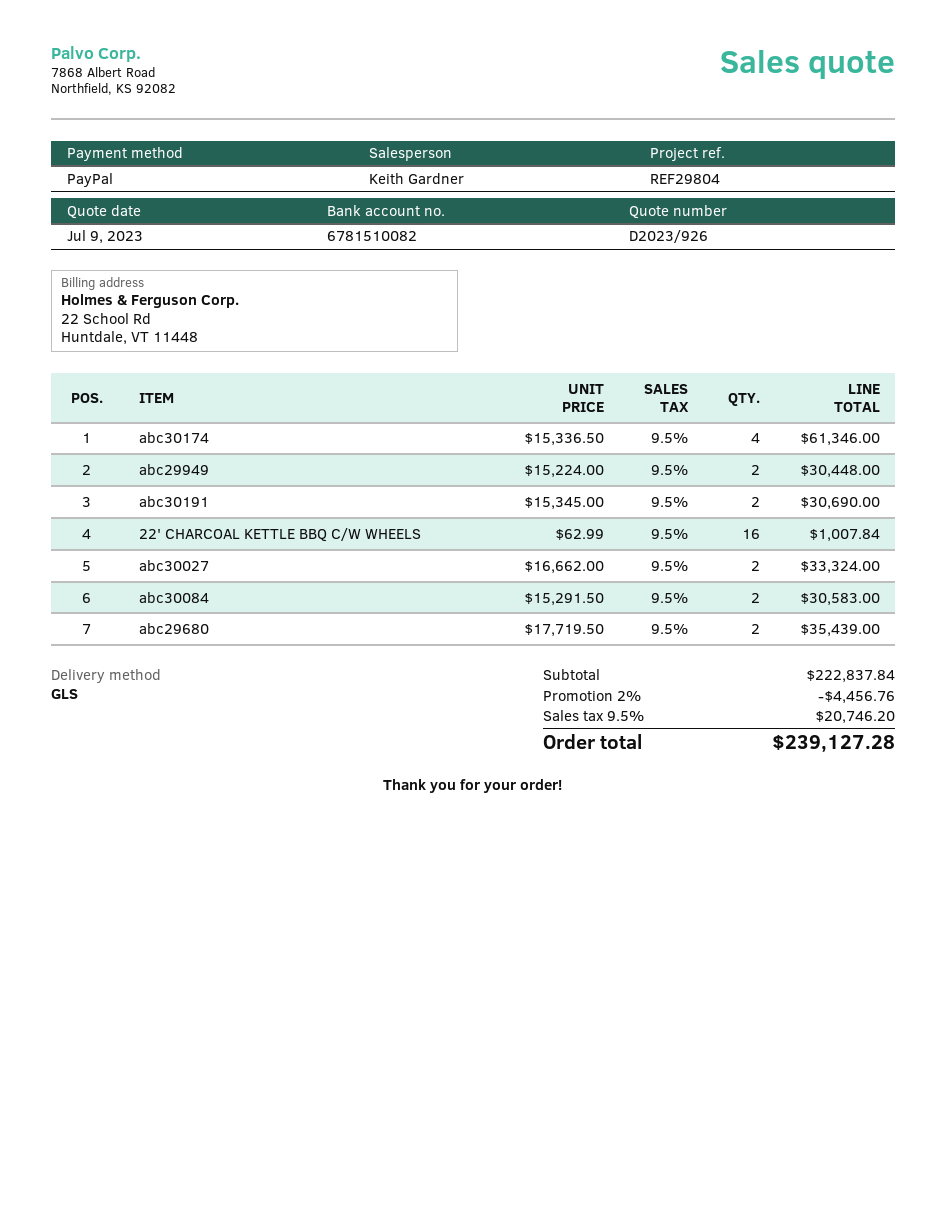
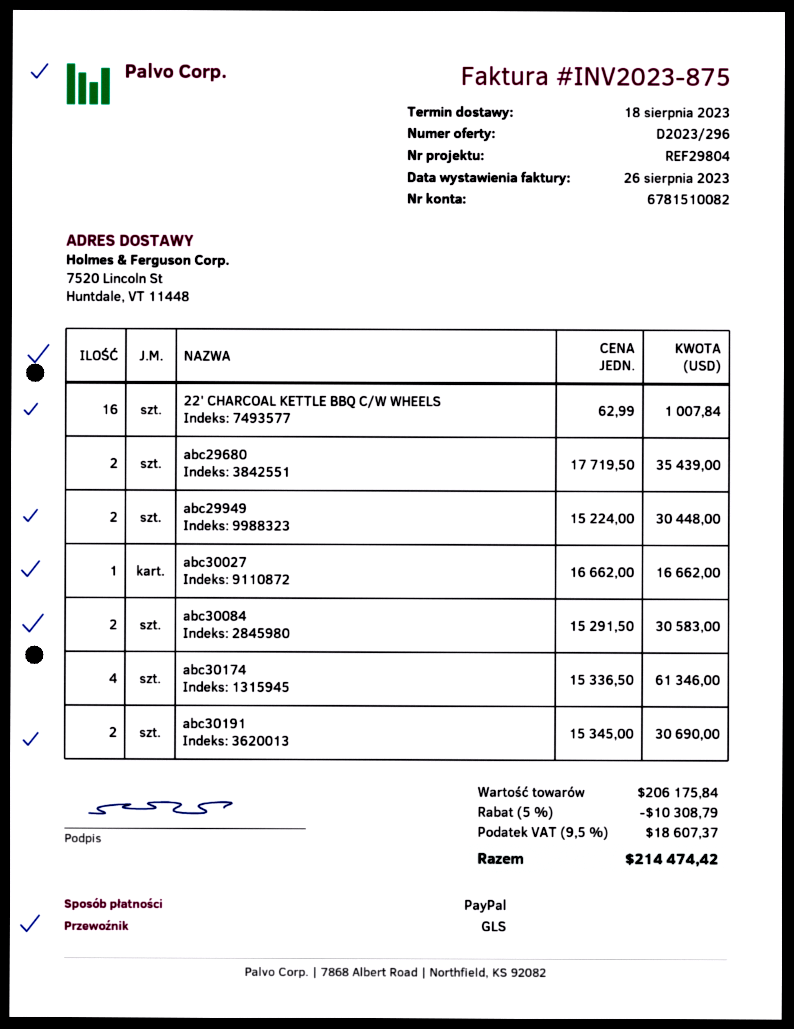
quote number: D2023/926 -> D2023/296
abc30027: 2 x 16662.00 = 33324.00 -> 1 x 16662.00 = 16662.00
subtotal: 222837.84 -> 206175.84
discount: 2% = 4456.76 -> 5% = 10308.79
tax: 9.5% = 20746.20 -> 9.5% = 18607.37
total: 239127.28 -> 214474.42

